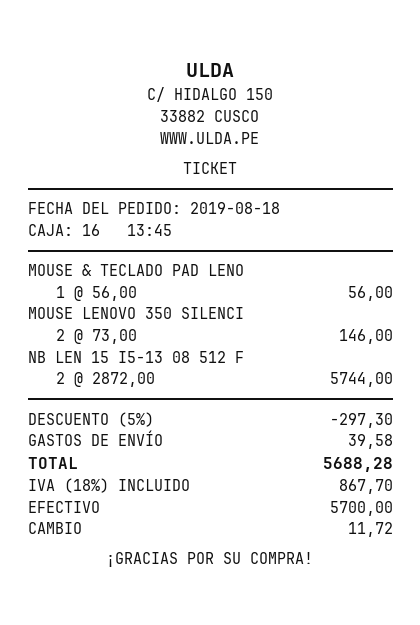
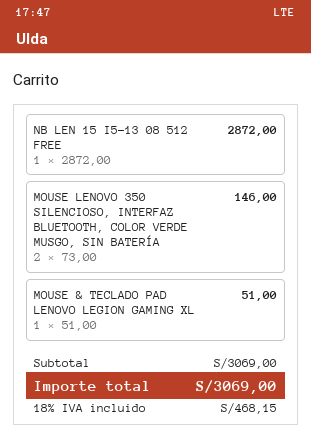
MOUSE & TECLADO PAD LENO: 1 x 56.00 = 56.00 -> 1 x 51.00 = 51.00
NB LEN 15 I5-13 08 512 F: 2 x 2872.00 = 5744.00 -> 1 x 2872.00 = 2872.00
discount: 5% = 297.30 -> none
shipping: 39.58 -> none
tax: 18% = 867.70 -> 18% = 468.15
total: 5688.28 -> 3069.00

